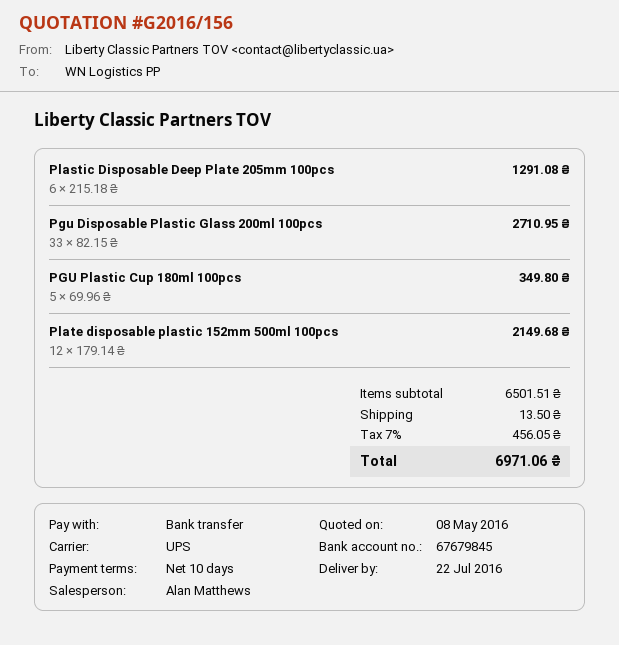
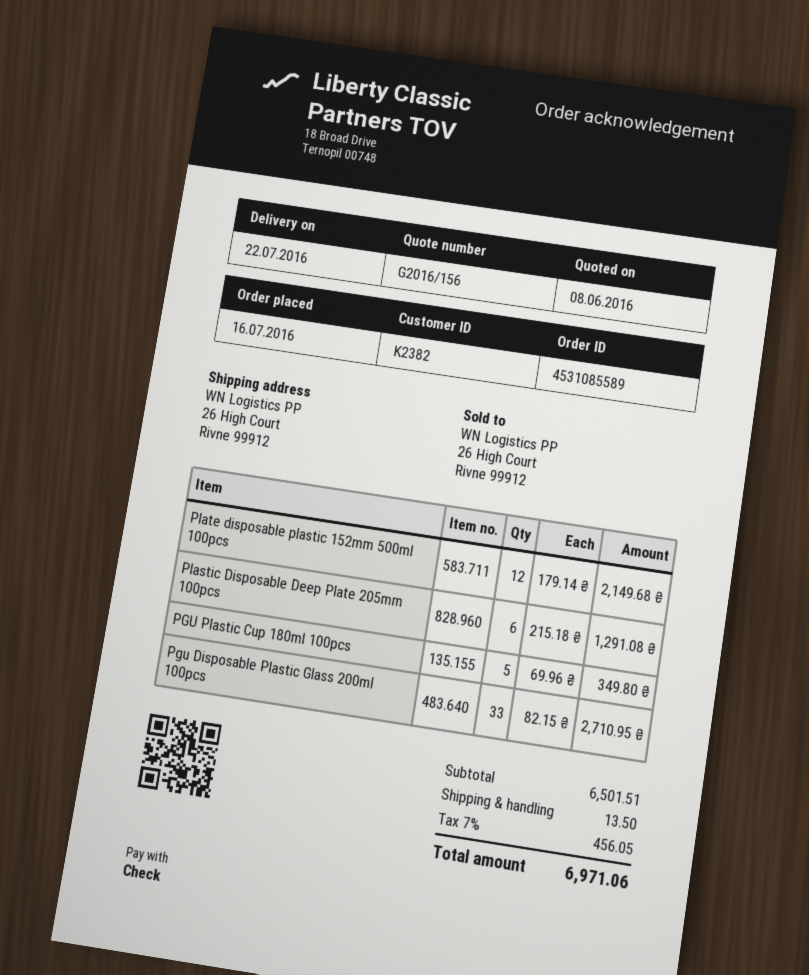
quote date: 2016-05-08 -> 2016-06-08
payment method: bank transfer -> cheque

